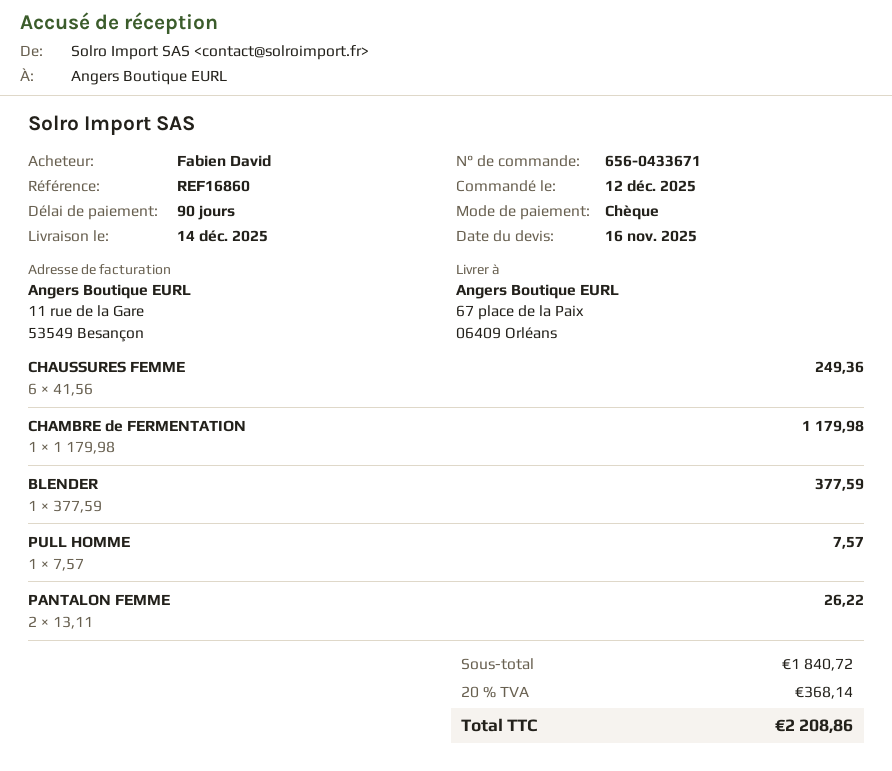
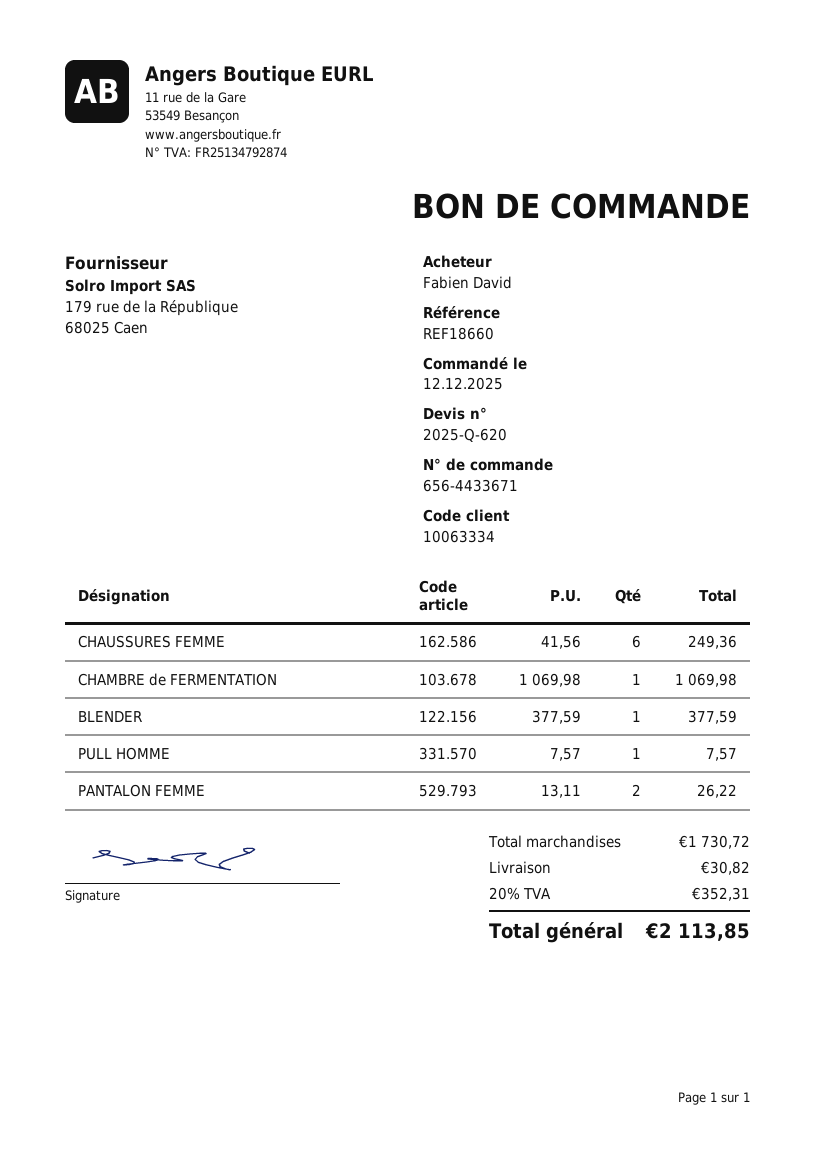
order number: 656-0433671 -> 656-4433671
reference: REF16860 -> REF18660
CHAMBRE de FERMENTATION: 1 x 1179.98 = 1179.98 -> 1 x 1069.98 = 1069.98
subtotal: 1840.72 -> 1730.72
shipping: none -> 30.82
tax: 20% = 368.14 -> 20% = 352.31
total: 2208.86 -> 2113.85

